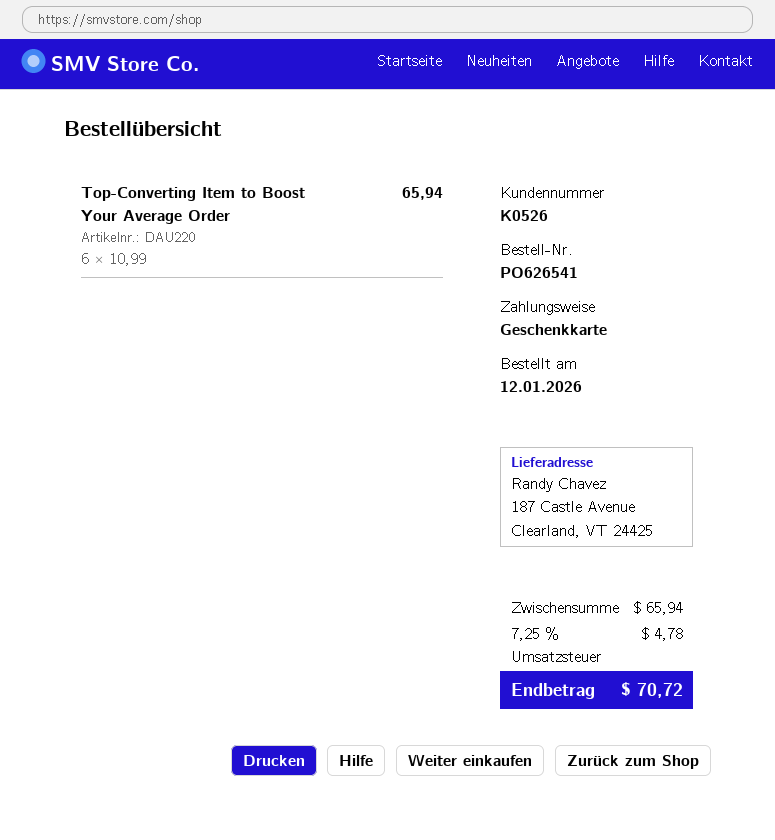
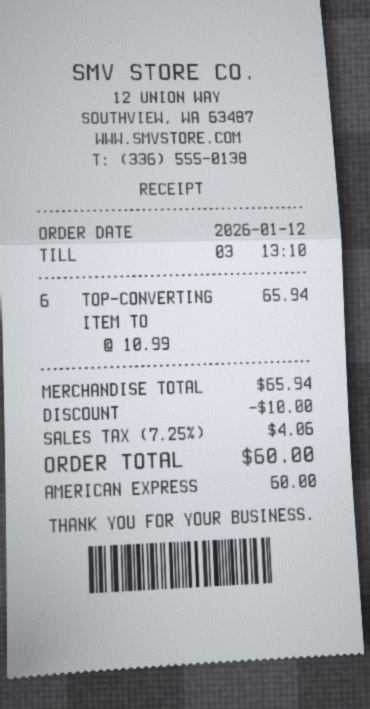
payment method: gift card -> American Express
discount: none -> 10.00
tax: 7.25% = 4.78 -> 7.25% = 4.06
total: 70.72 -> 60.00

